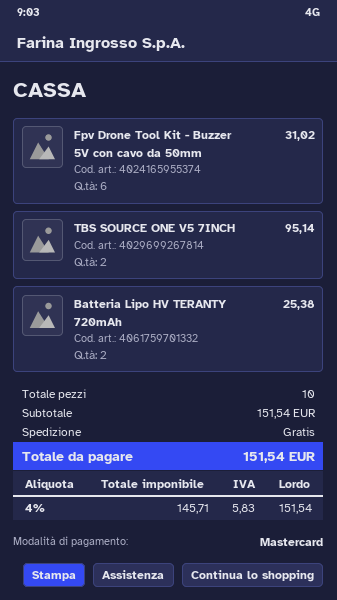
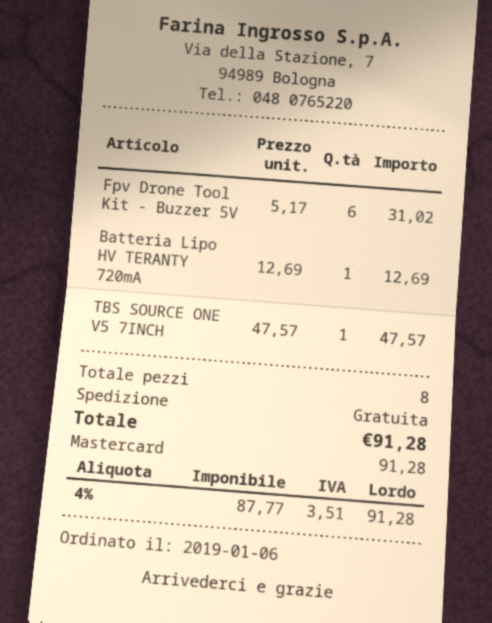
TBS SOURCE ONE V5 7INCH: 2 for 95.14 -> 1 for 47.57
Batteria Lipo HV TERANTY 720mAh: 2 for 25.38 -> 1 for 12.69
total quantity: 10 -> 8
net: 145.71 -> 87.77
tax: 4% = 5.83 -> 4% = 3.51
total: 151.54 -> 91.28

